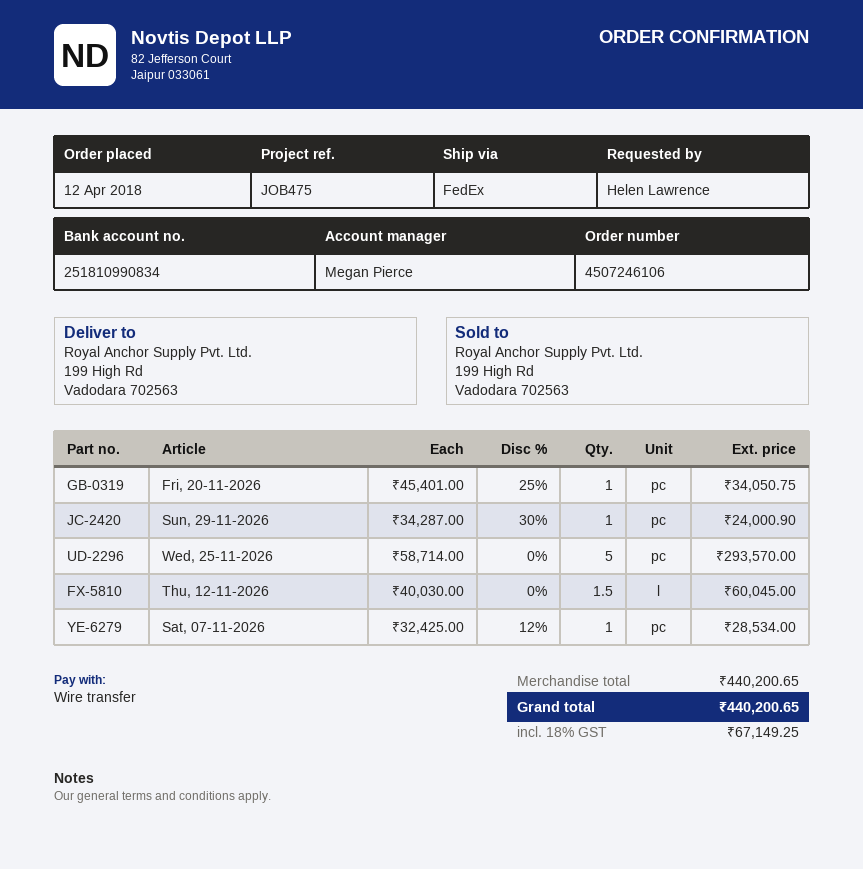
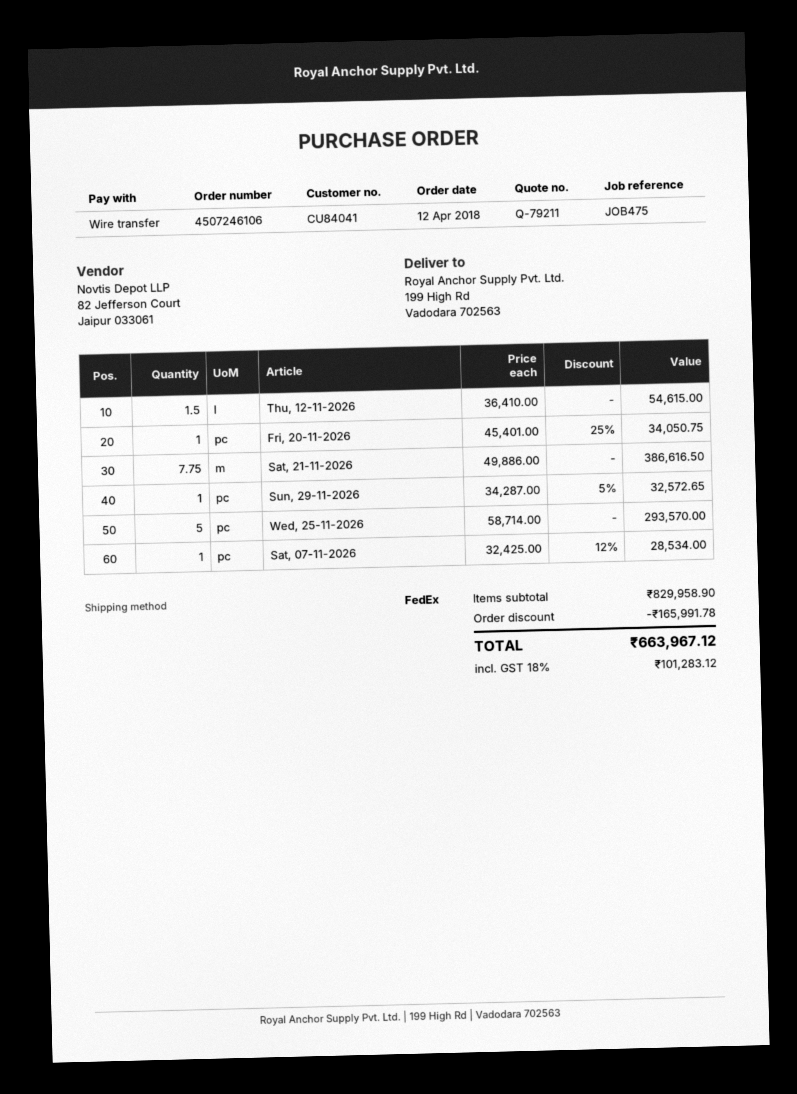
Sun, 29-11-2026: 1 x 34287.00 - 30% = 24000.90 -> 1 x 34287.00 - 5% = 32572.65
Thu, 12-11-2026: 1.5 x 40030.00 = 60045.00 -> 1.5 x 36410.00 = 54615.00
Sat, 21-11-2026: none -> 7.75 x 49886.00 = 386616.50
subtotal: 440200.65 -> 829958.90
discount: none -> 165991.78
tax: 18% = 67149.25 -> 18% = 101283.12
total: 440200.65 -> 663967.12

